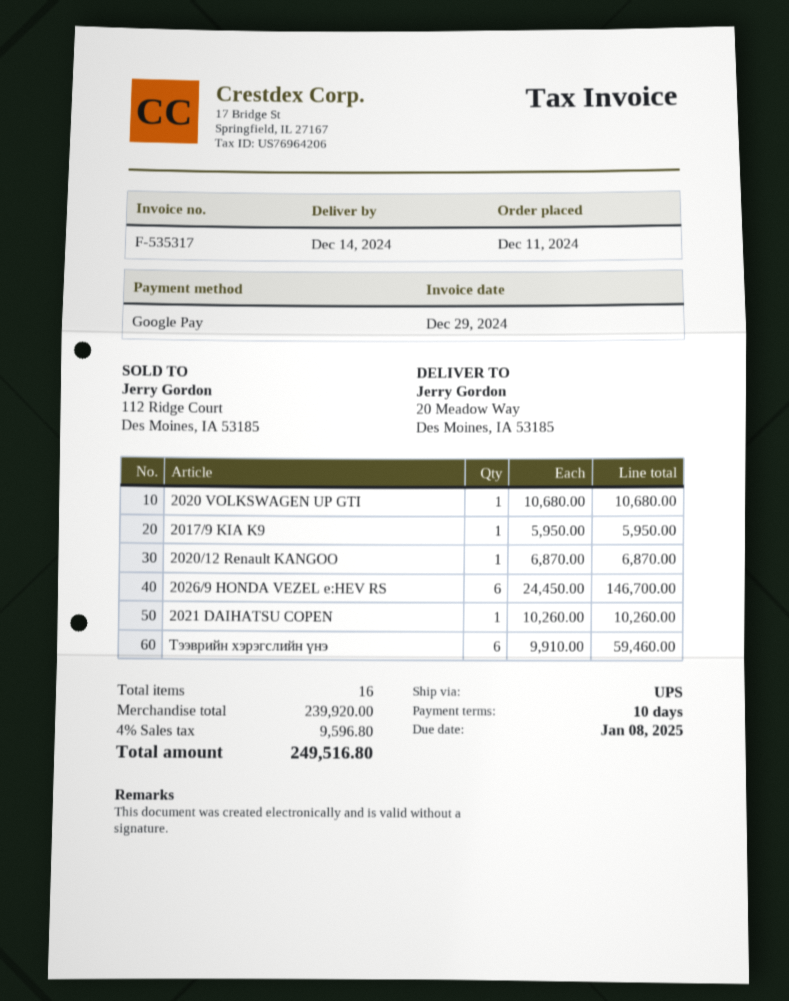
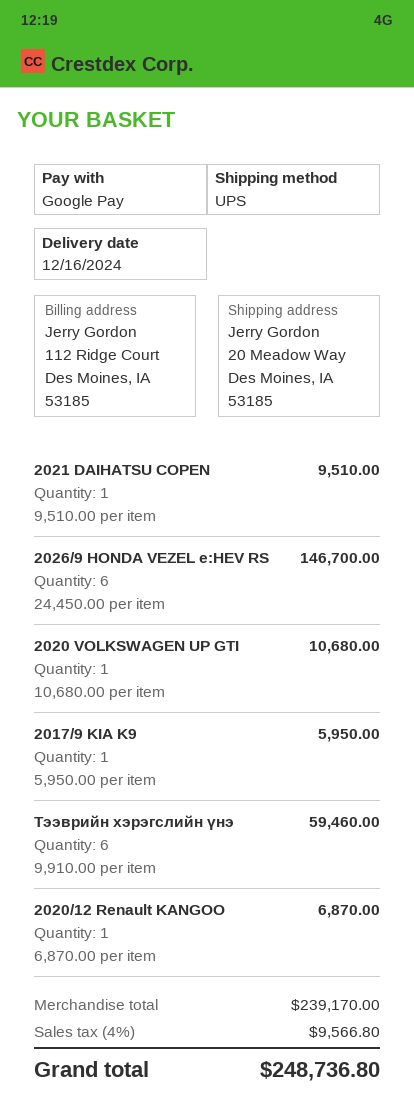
delivery date: 2024-12-14 -> 2024-12-16
2021 DAIHATSU COPEN: 1 x 10260.00 = 10260.00 -> 1 x 9510.00 = 9510.00
subtotal: 239920.00 -> 239170.00
tax: 4% = 9596.80 -> 4% = 9566.80
total: 249516.80 -> 248736.80

